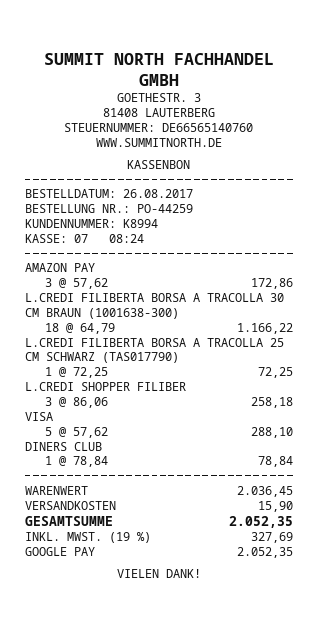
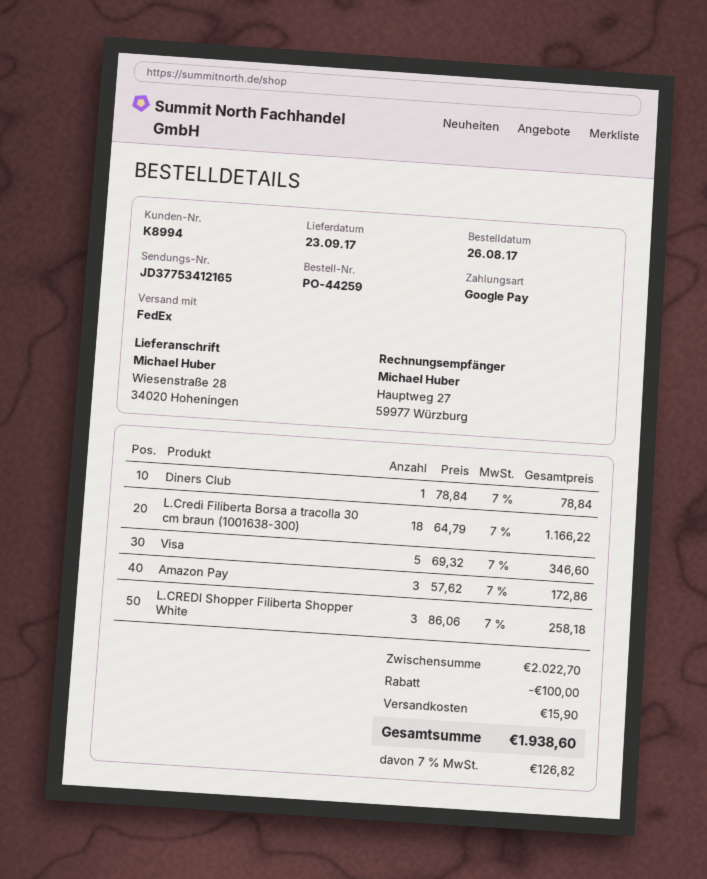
L.CREDI FILIBERTA BORSA A TRACOLLA 25 CM SCHWARZ (TAS017790): 1 x 72.25 = 72.25 -> none
VISA: 5 x 57.62 = 288.10 -> 5 x 69.32 = 346.60
subtotal: 2036.45 -> 2022.70
discount: none -> 100.00
tax: 19% = 327.69 -> 7% = 126.82
total: 2052.35 -> 1938.60

